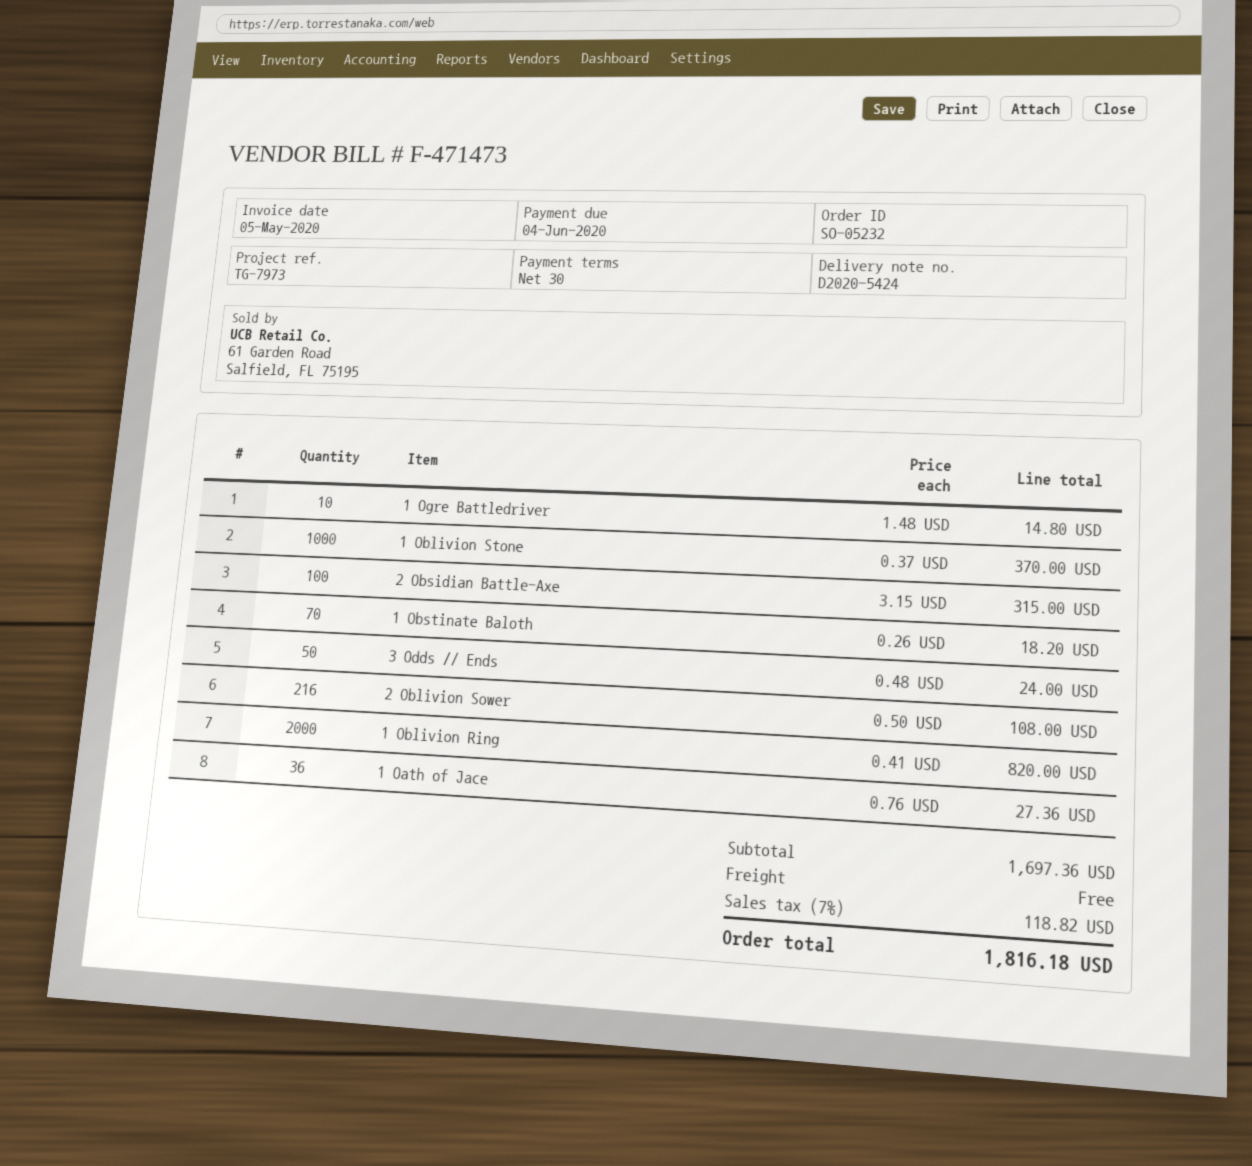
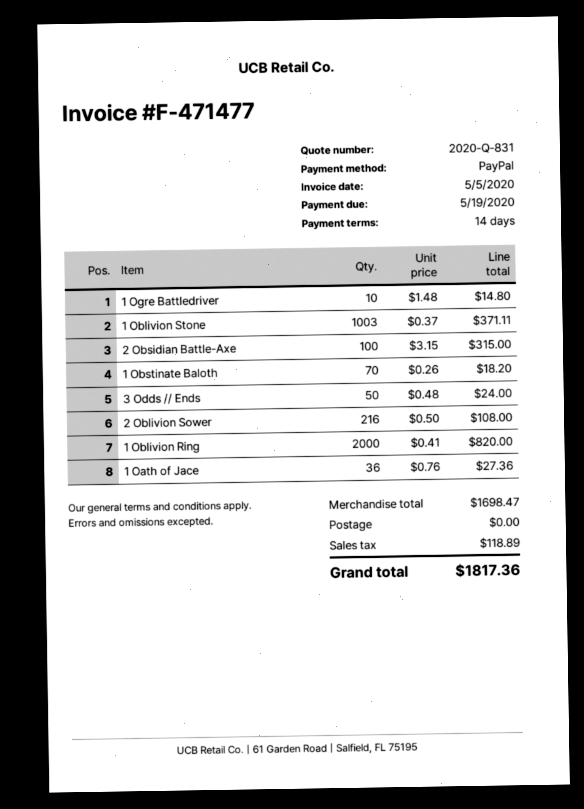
invoice number: F-471473 -> F-471477
payment terms: 30 days -> 14 days
due date: 2020-06-04 -> 2020-05-19
1 Oblivion Stone: 1000 x 0.37 = 370.00 -> 1003 x 0.37 = 371.11
subtotal: 1697.36 -> 1698.47
tax: 118.82 -> 118.89
total: 1816.18 -> 1817.36

